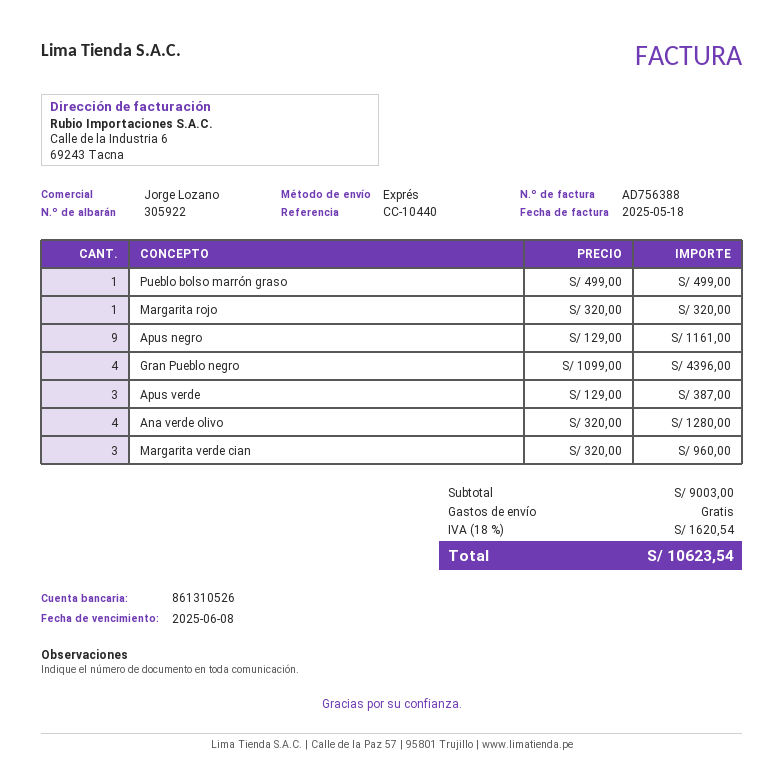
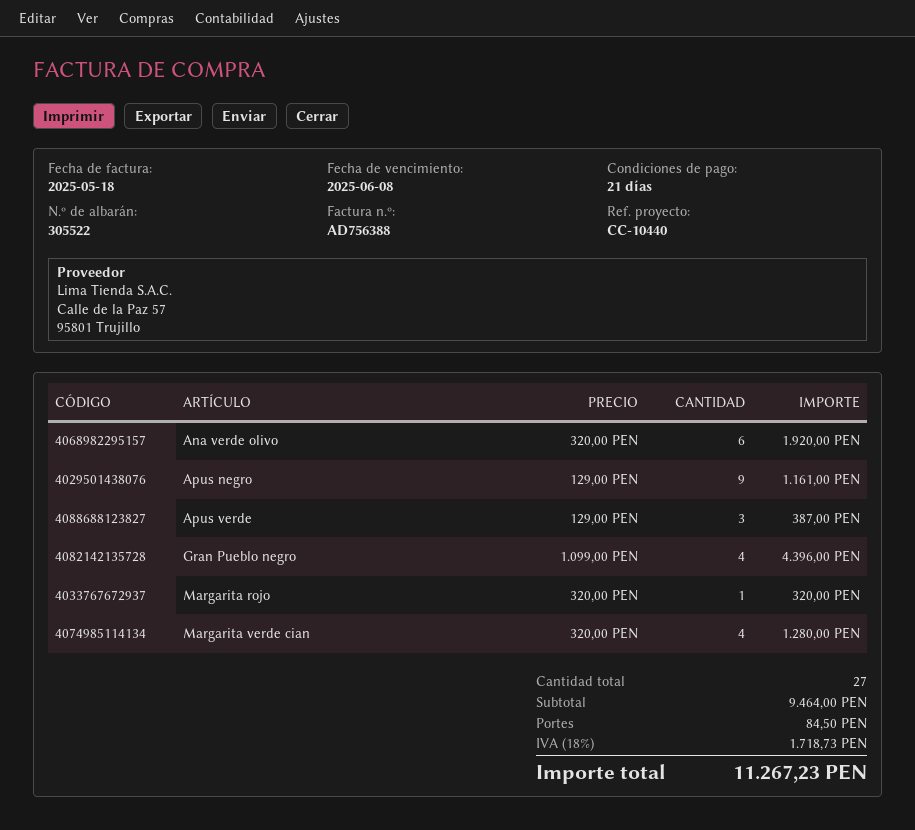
delivery note number: 305922 -> 305522
Pueblo bolso marrón graso: 1 x 499.00 = 499.00 -> none
Ana verde olivo: 4 x 320.00 = 1280.00 -> 6 x 320.00 = 1920.00
Margarita verde cian: 3 x 320.00 = 960.00 -> 4 x 320.00 = 1280.00
subtotal: 9003.00 -> 9464.00
shipping: 0.00 -> 84.50
tax: 18% = 1620.54 -> 18% = 1718.73
total: 10623.54 -> 11267.23

